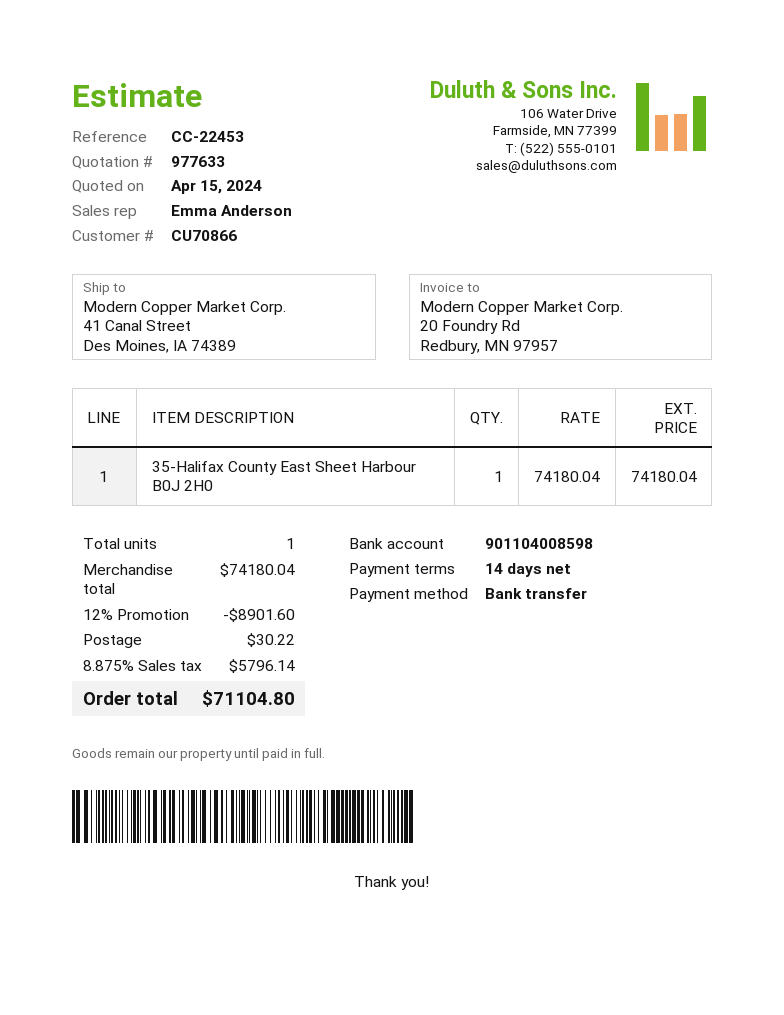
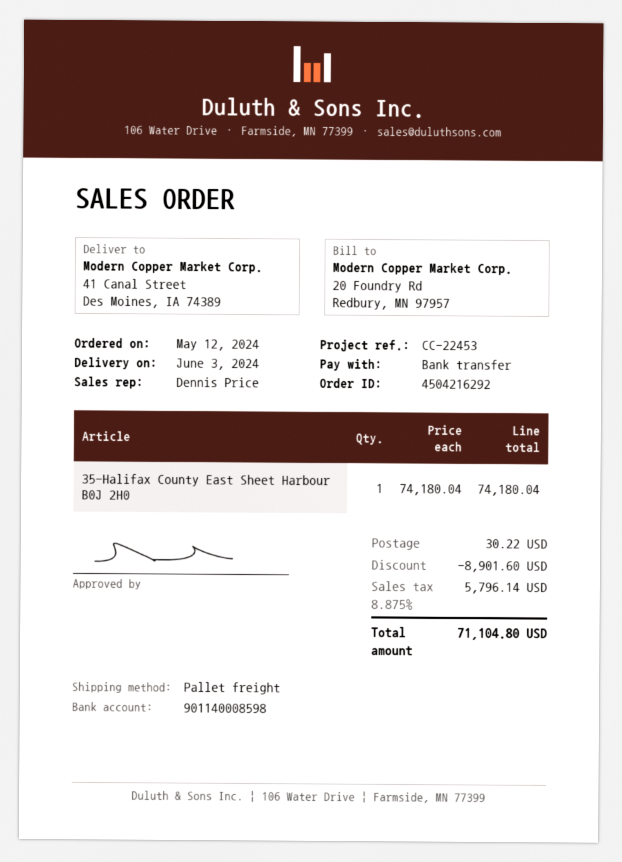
sales rep: Emma Anderson -> Dennis Price
bank account: 901104008598 -> 901140008598

